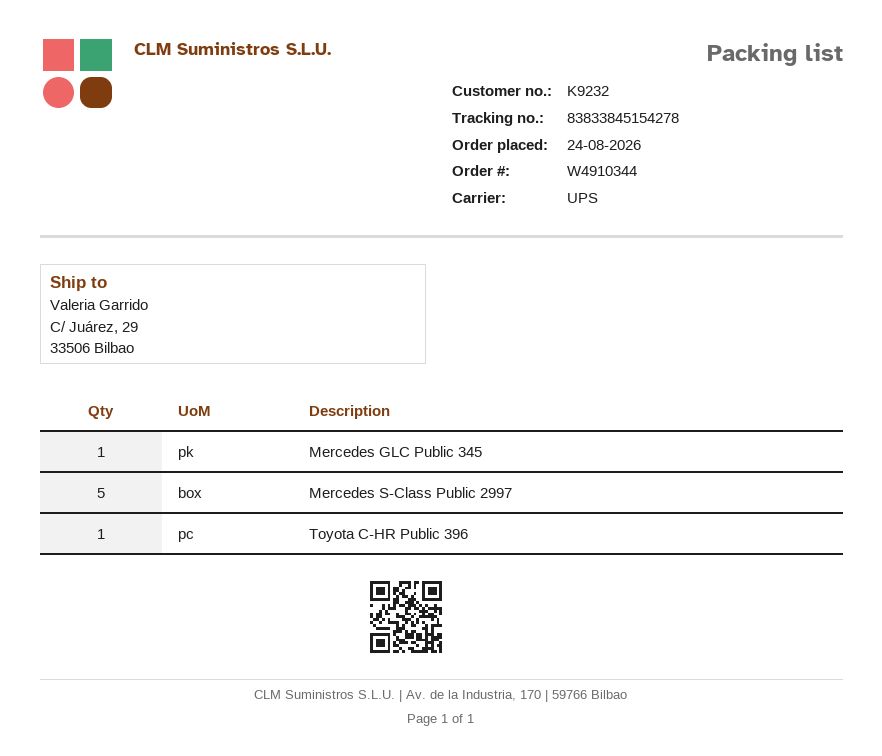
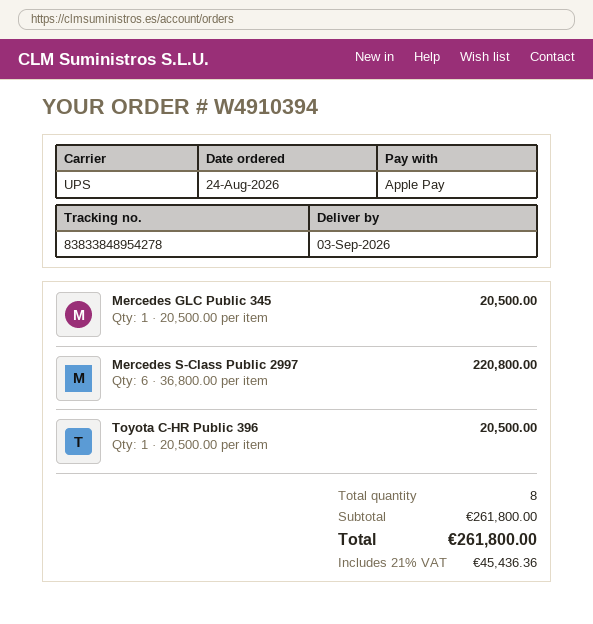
order number: W4910344 -> W4910394
tracking number: 83833845154278 -> 83833848954278
Mercedes S-Class Public 2997: 5 -> 6

